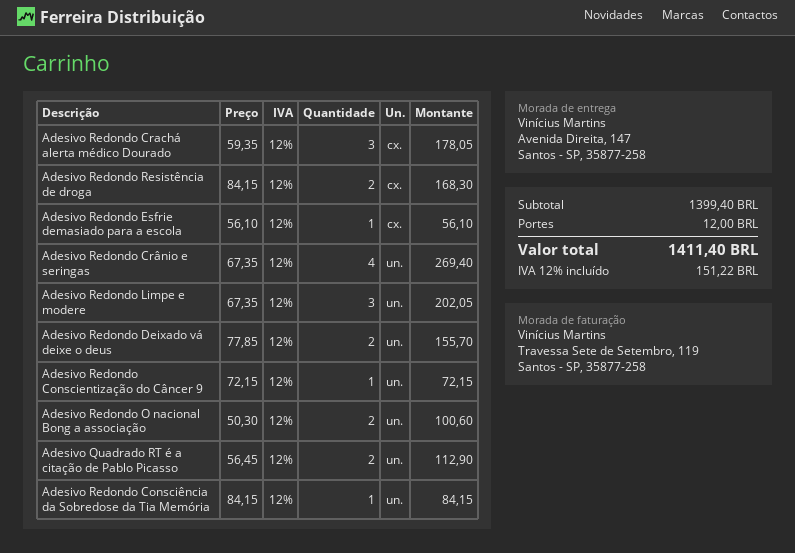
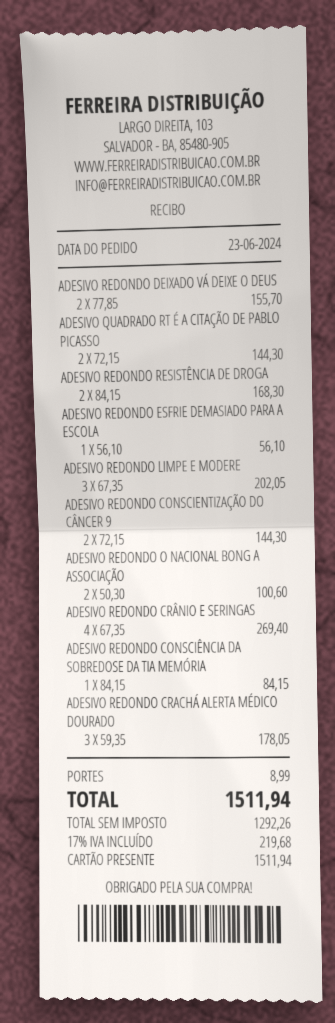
Adesivo Redondo Conscientização do Câncer 9: 1 x 72.15 = 72.15 -> 2 x 72.15 = 144.30
Adesivo Quadrado RT é a citação de Pablo Picasso: 2 x 56.45 = 112.90 -> 2 x 72.15 = 144.30
shipping: 12.00 -> 8.99
tax: 12% = 151.22 -> 17% = 219.68
total: 1411.40 -> 1511.94

